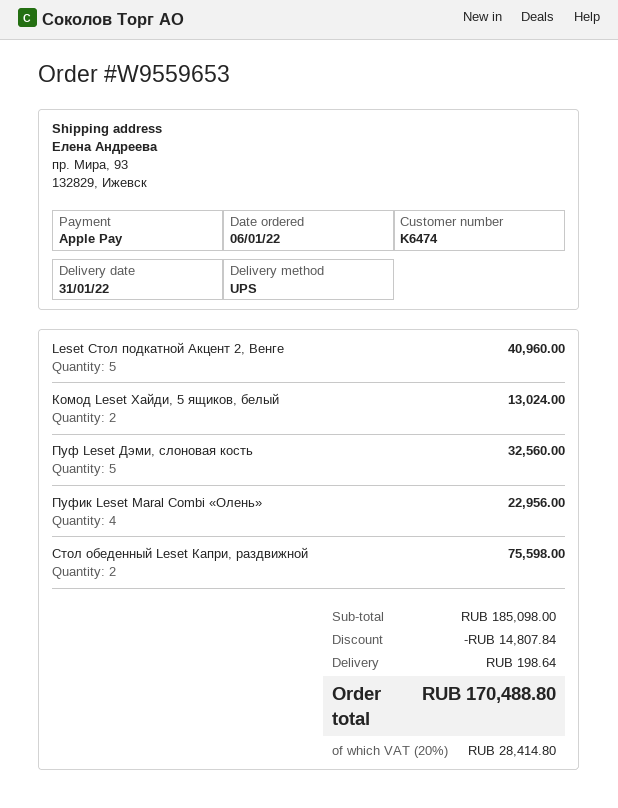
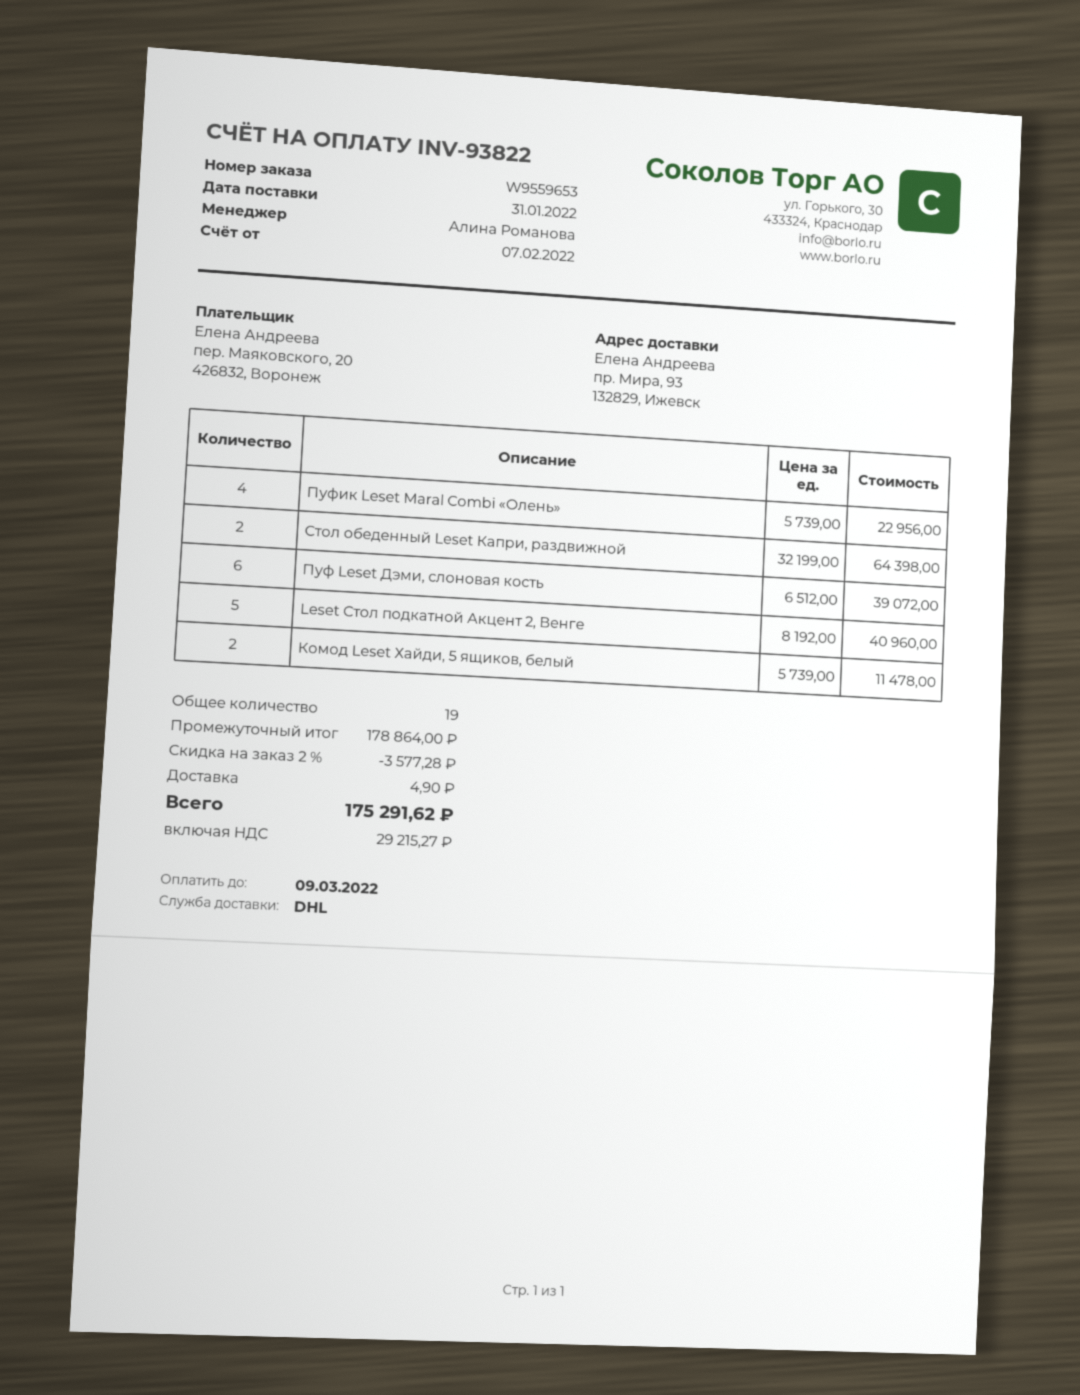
shipping method: UPS -> DHL
Комод Leset Хайди, 5 ящиков, белый: 2 for 13024.00 -> 2 for 11478.00
Пуф Leset Дэми, слоновая кость: 5 for 32560.00 -> 6 for 39072.00
Стол обеденный Leset Капри, раздвижной: 2 for 75598.00 -> 2 for 64398.00
subtotal: 185098.00 -> 178864.00
discount: 14807.84 -> 3577.28
shipping: 198.64 -> 4.90
tax: 28414.80 -> 29215.27
total: 170488.80 -> 175291.62

